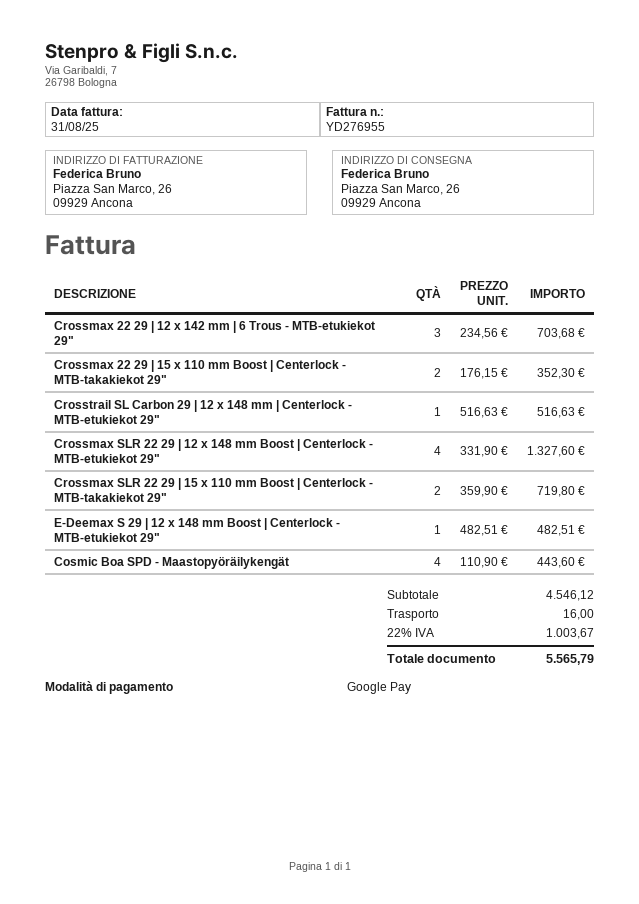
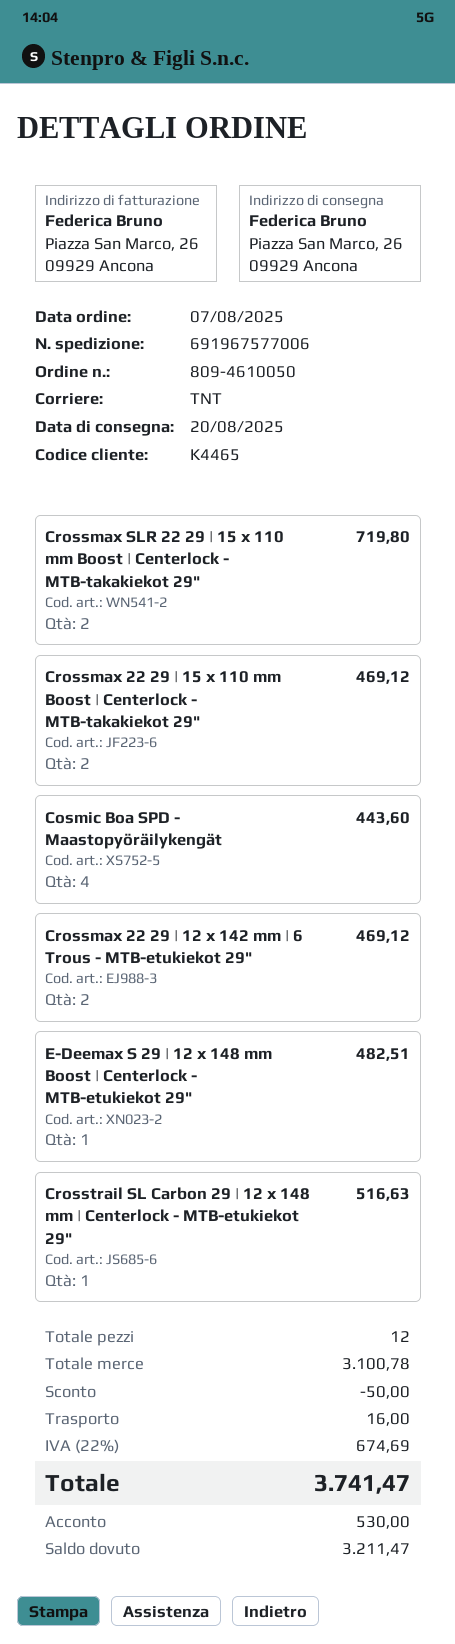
Crossmax 22 29 | 12 x 142 mm | 6 Trous - MTB-etukiekot 29": 3 for 703.68 -> 2 for 469.12
Crossmax 22 29 | 15 x 110 mm Boost | Centerlock - MTB-takakiekot 29": 2 for 352.30 -> 2 for 469.12
Crossmax SLR 22 29 | 12 x 148 mm Boost | Centerlock - MTB-etukiekot 29": 4 for 1327.60 -> none
subtotal: 4546.12 -> 3100.78
discount: none -> 50.00
tax: 22% = 1003.67 -> 22% = 674.69
total: 5565.79 -> 3741.47

